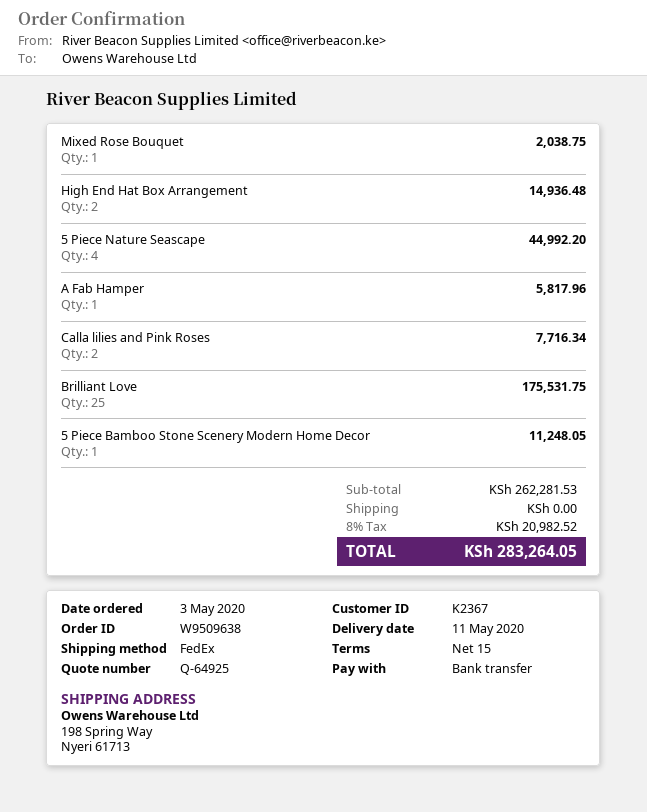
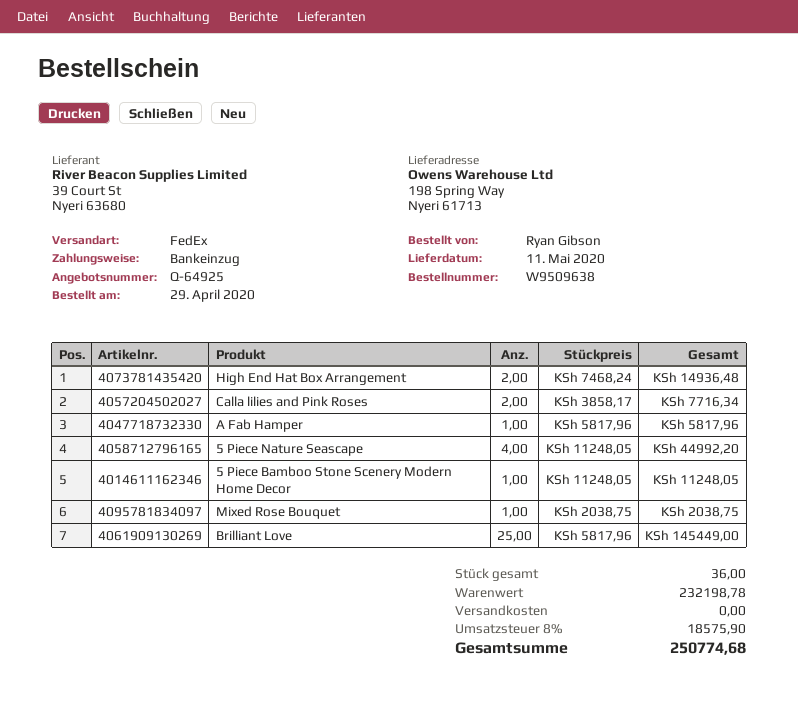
order date: 2020-05-03 -> 2020-04-29
payment method: bank transfer -> direct debit
Brilliant Love: 25 for 175531.75 -> 25 for 145449.00
subtotal: 262281.53 -> 232198.78
tax: 8% = 20982.52 -> 8% = 18575.90
total: 283264.05 -> 250774.68

